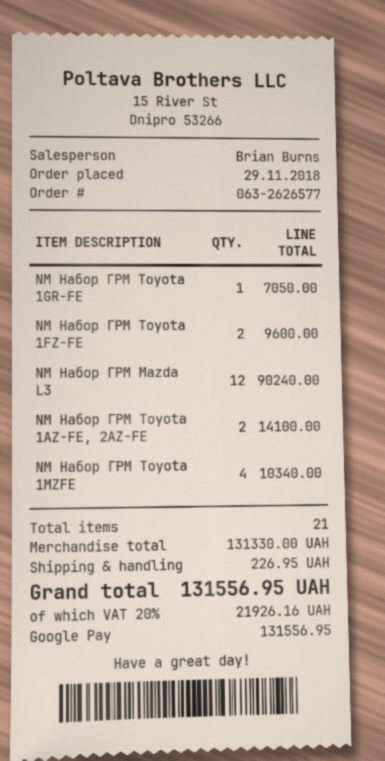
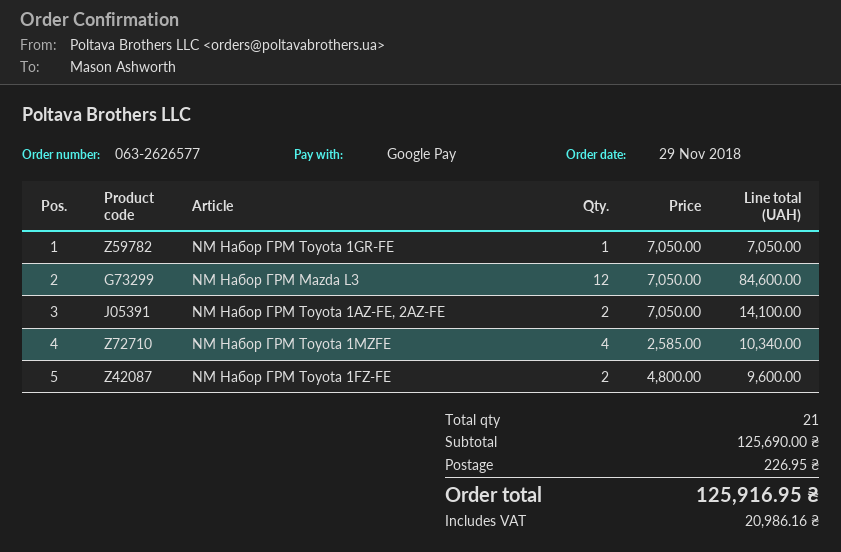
NM Набор ГРМ Mazda L3: 12 for 90240.00 -> 12 for 84600.00
subtotal: 131330.00 -> 125690.00
tax: 21926.16 -> 20986.16
total: 131556.95 -> 125916.95

